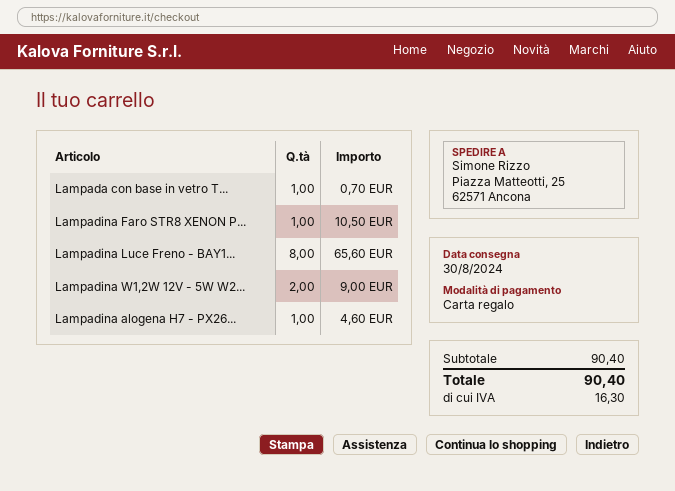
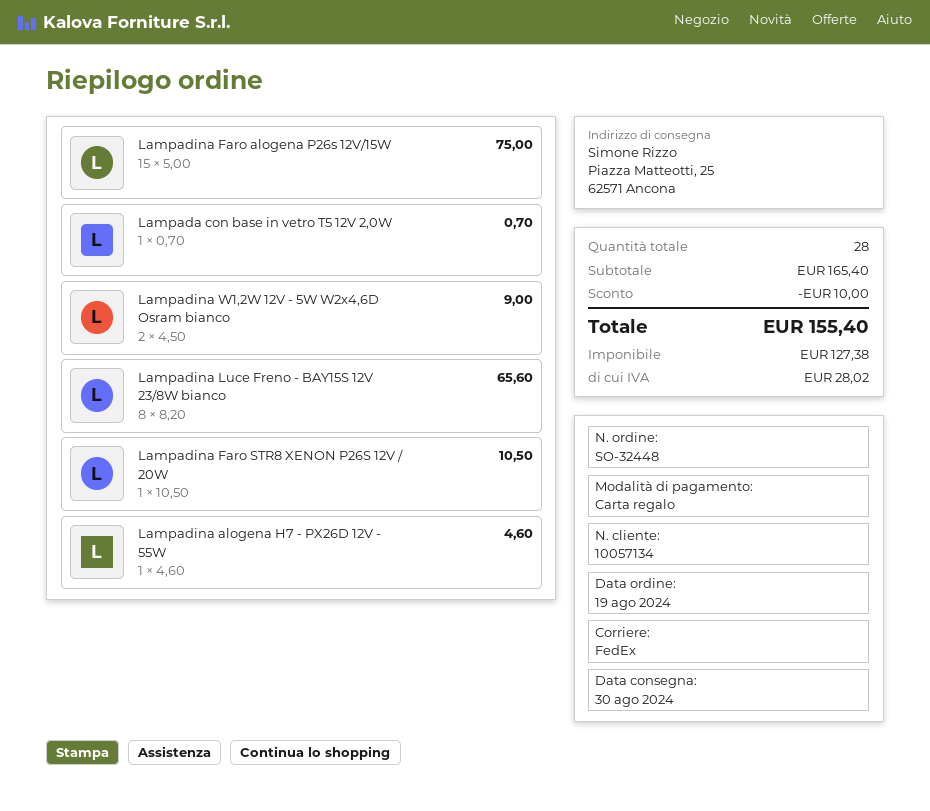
Lampadina Faro alogena P26s 12V/15W: none -> 15 for 75.00
subtotal: 90.40 -> 165.40
discount: none -> 10.00
tax: 16.30 -> 28.02
total: 90.40 -> 155.40

